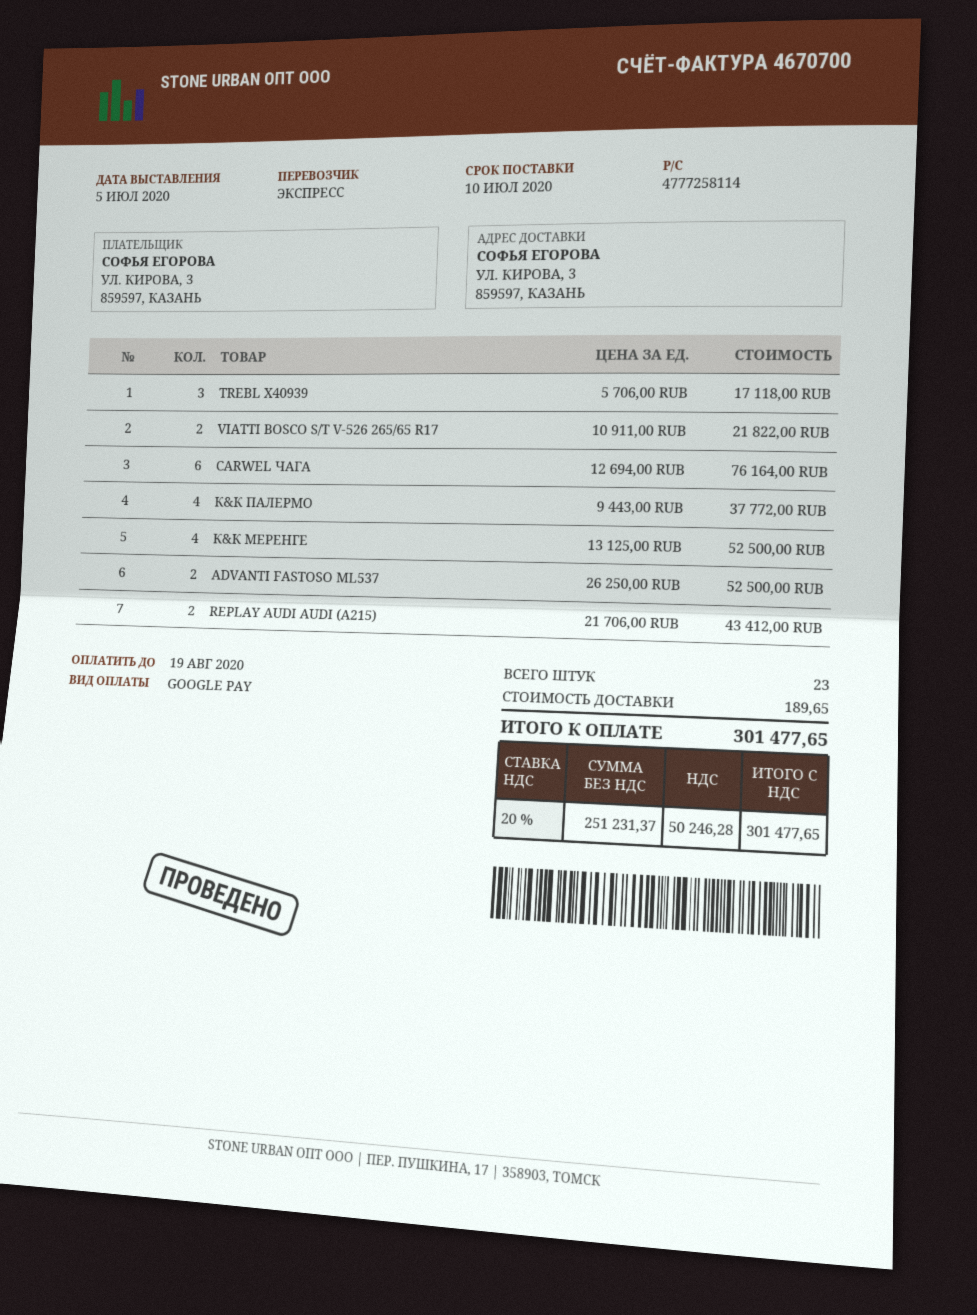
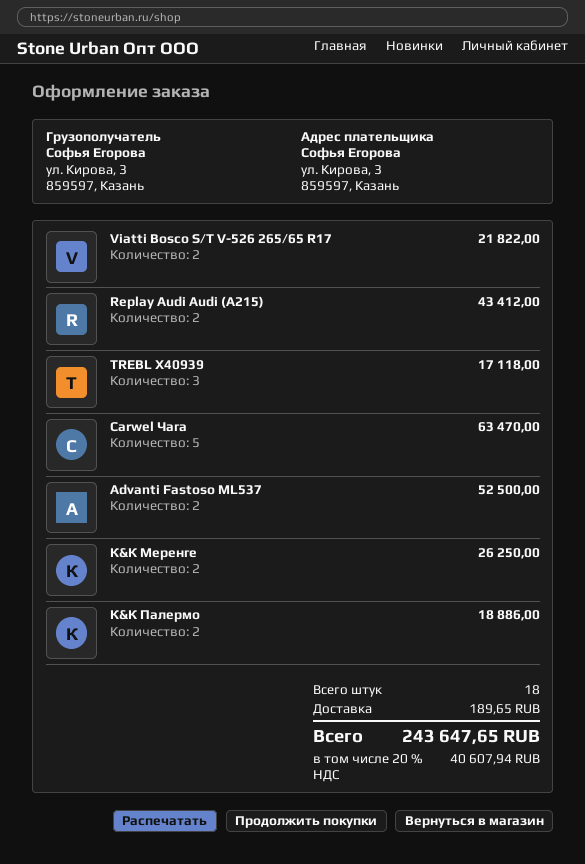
CARWEL ЧАГА: 6 for 76164.00 -> 5 for 63470.00
К&К ПАЛЕРМО: 4 for 37772.00 -> 2 for 18886.00
К&К МЕРЕНГЕ: 4 for 52500.00 -> 2 for 26250.00
total quantity: 23 -> 18
tax: 20% = 50246.28 -> 20% = 40607.94
total: 301477.65 -> 243647.65

